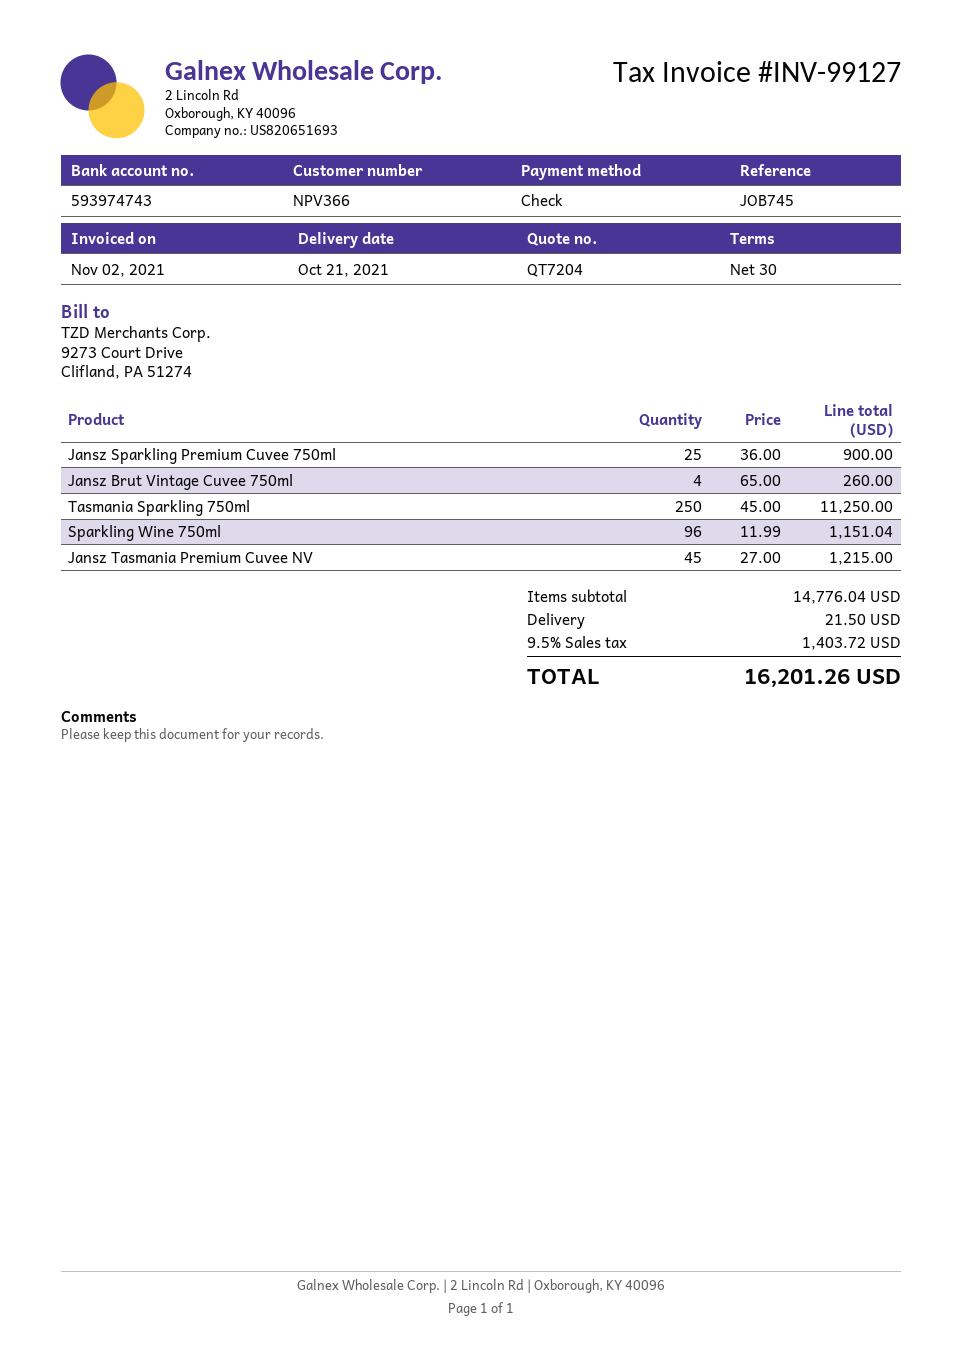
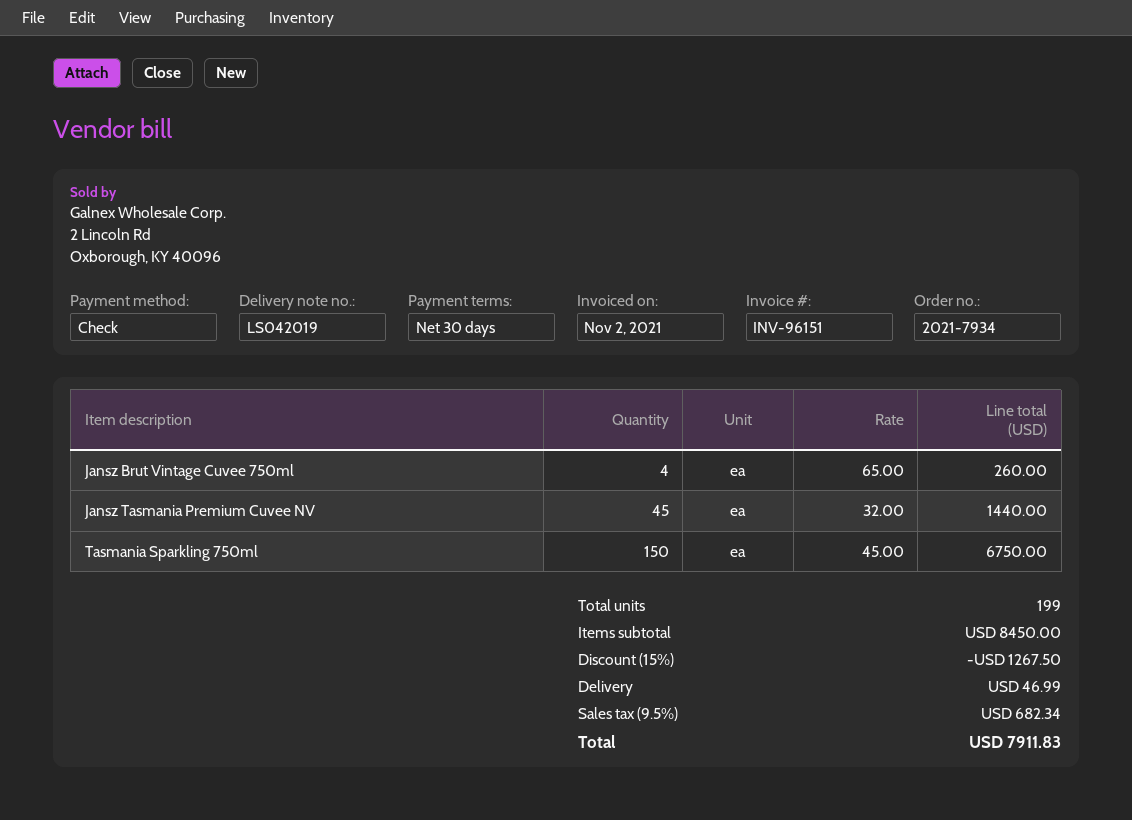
invoice number: INV-99127 -> INV-96151
Jansz Sparkling Premium Cuvee 750ml: 25 x 36.00 = 900.00 -> none
Tasmania Sparkling 750ml: 250 x 45.00 = 11250.00 -> 150 x 45.00 = 6750.00
Sparkling Wine 750ml: 96 x 11.99 = 1151.04 -> none
Jansz Tasmania Premium Cuvee NV: 45 x 27.00 = 1215.00 -> 45 x 32.00 = 1440.00
subtotal: 14776.04 -> 8450.00
discount: none -> 15% = 1267.50
shipping: 21.50 -> 46.99
tax: 9.5% = 1403.72 -> 9.5% = 682.34
total: 16201.26 -> 7911.83

